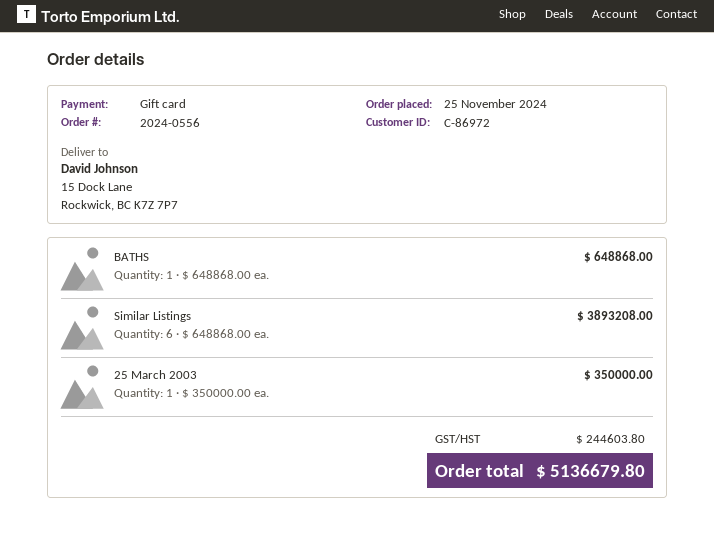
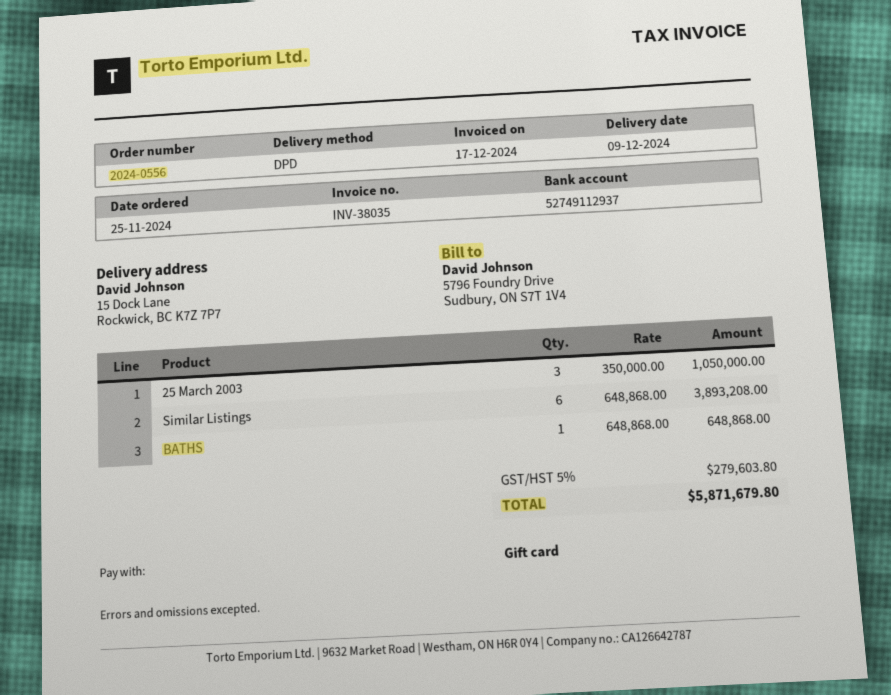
25 March 2003: 1 x 350000.00 = 350000.00 -> 3 x 350000.00 = 1050000.00
tax: 244603.80 -> 279603.80
total: 5136679.80 -> 5871679.80

